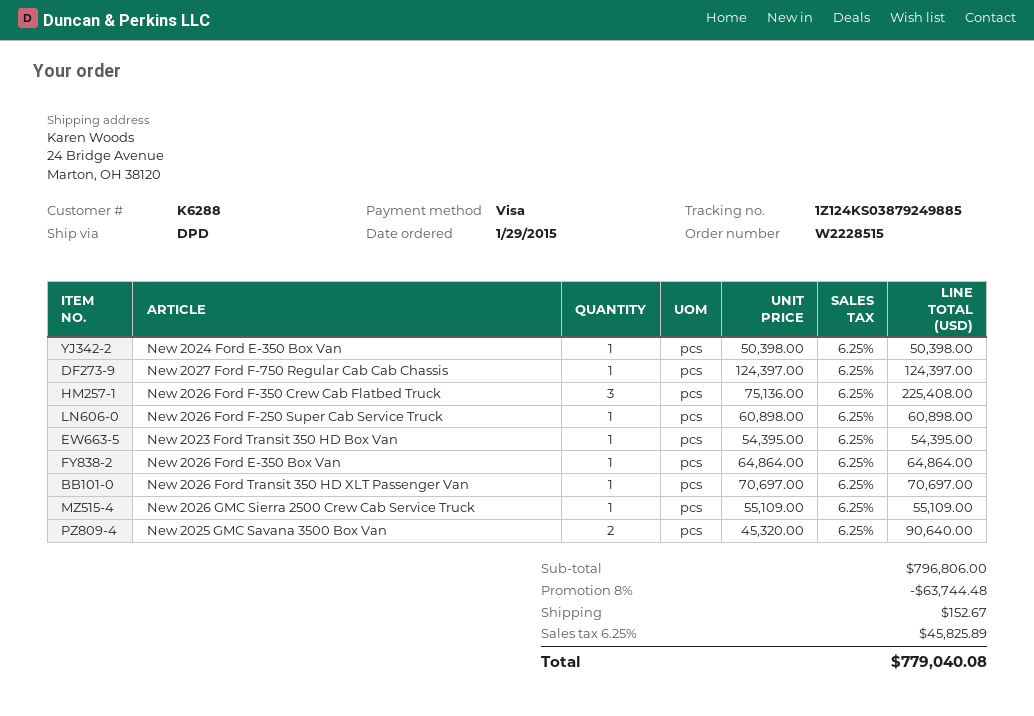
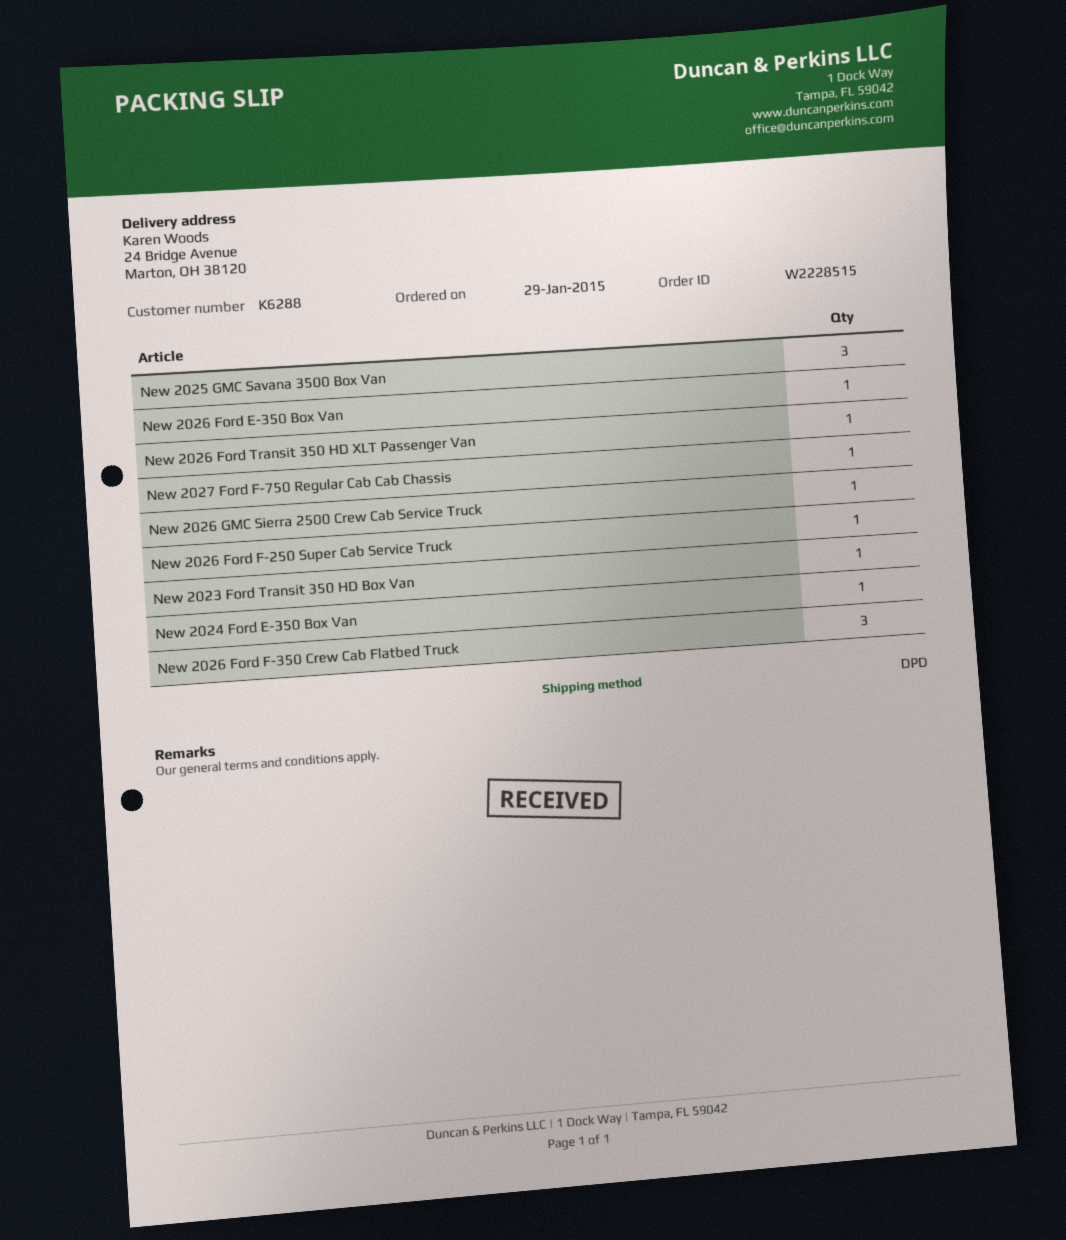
New 2025 GMC Savana 3500 Box Van: 2 -> 3

